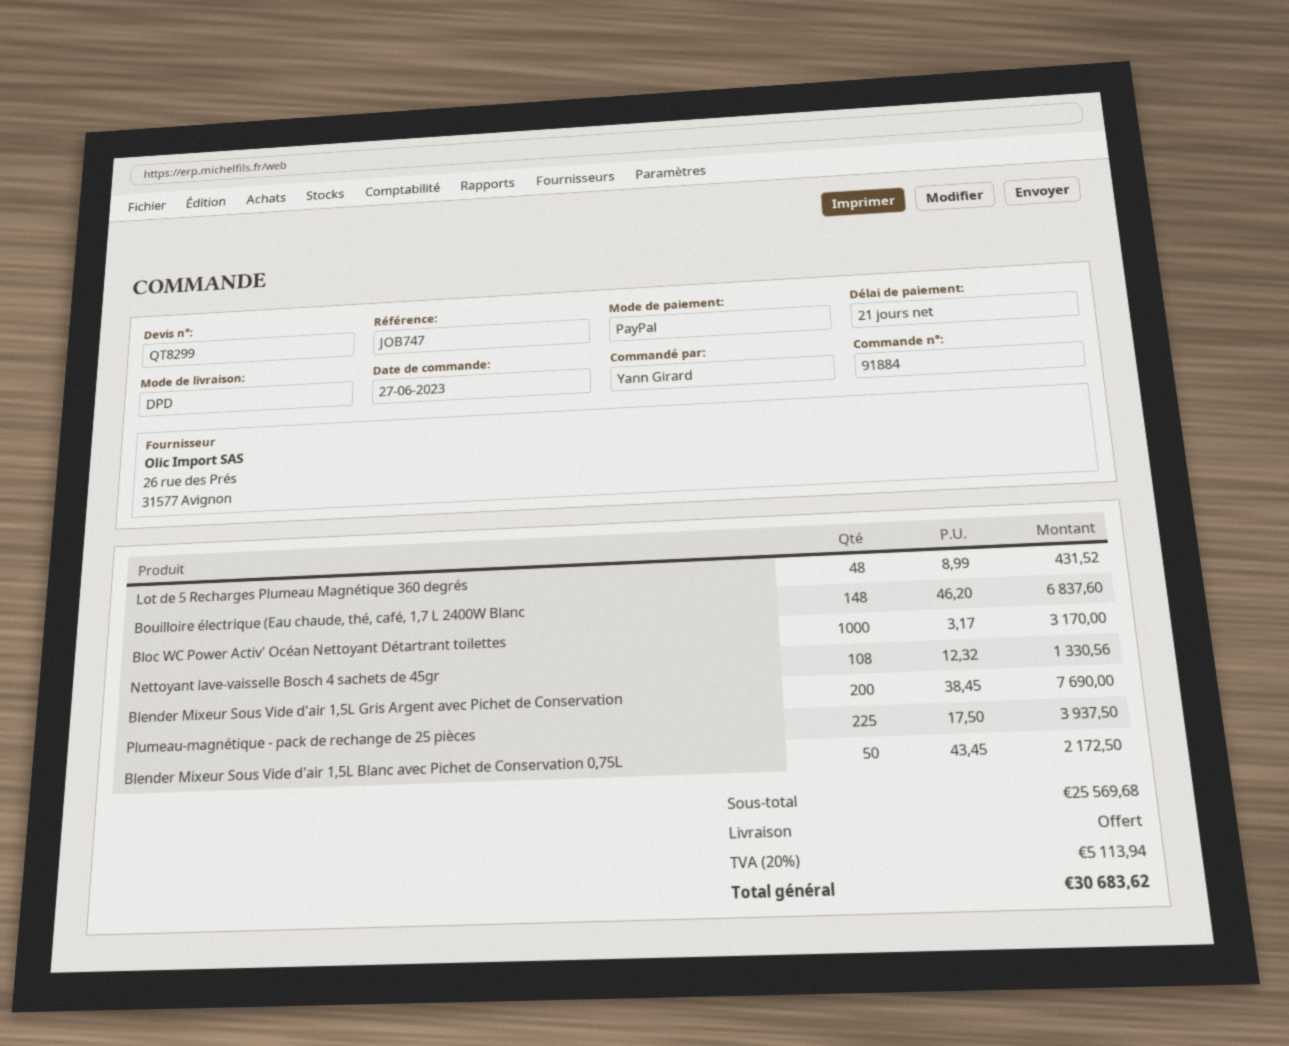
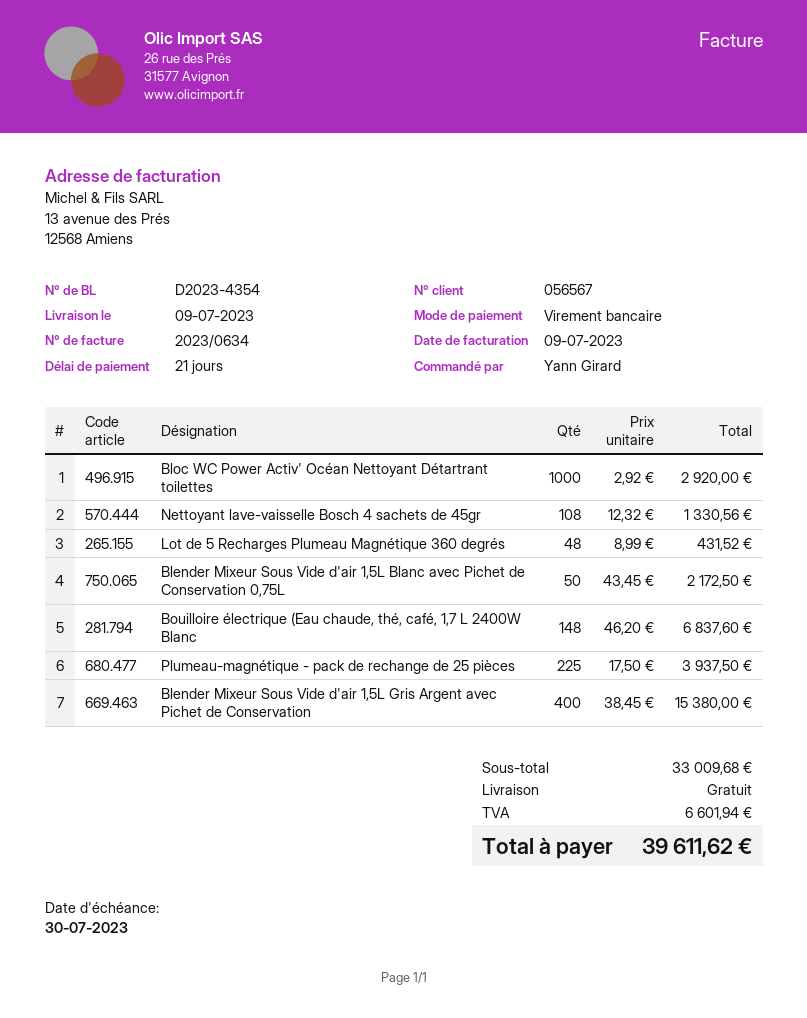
payment method: PayPal -> bank transfer
Bloc WC Power Activ' Océan Nettoyant Détartrant toilettes: 1000 x 3.17 = 3170.00 -> 1000 x 2.92 = 2920.00
Blender Mixeur Sous Vide d'air 1,5L Gris Argent avec Pichet de Conservation: 200 x 38.45 = 7690.00 -> 400 x 38.45 = 15380.00
subtotal: 25569.68 -> 33009.68
tax: 5113.94 -> 6601.94
total: 30683.62 -> 39611.62

